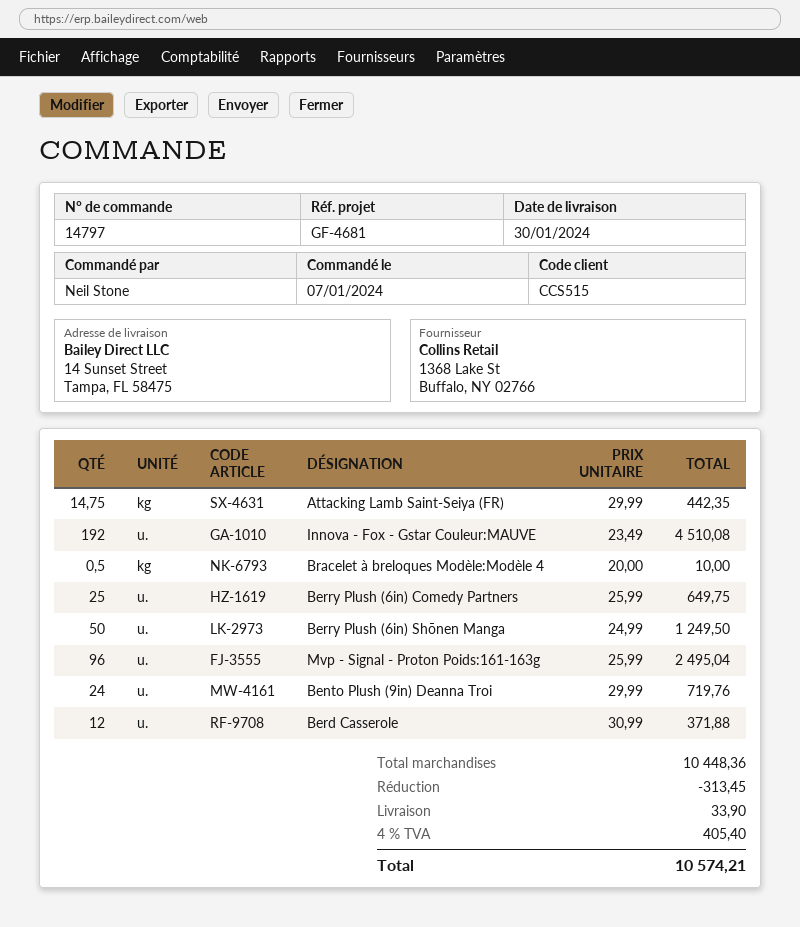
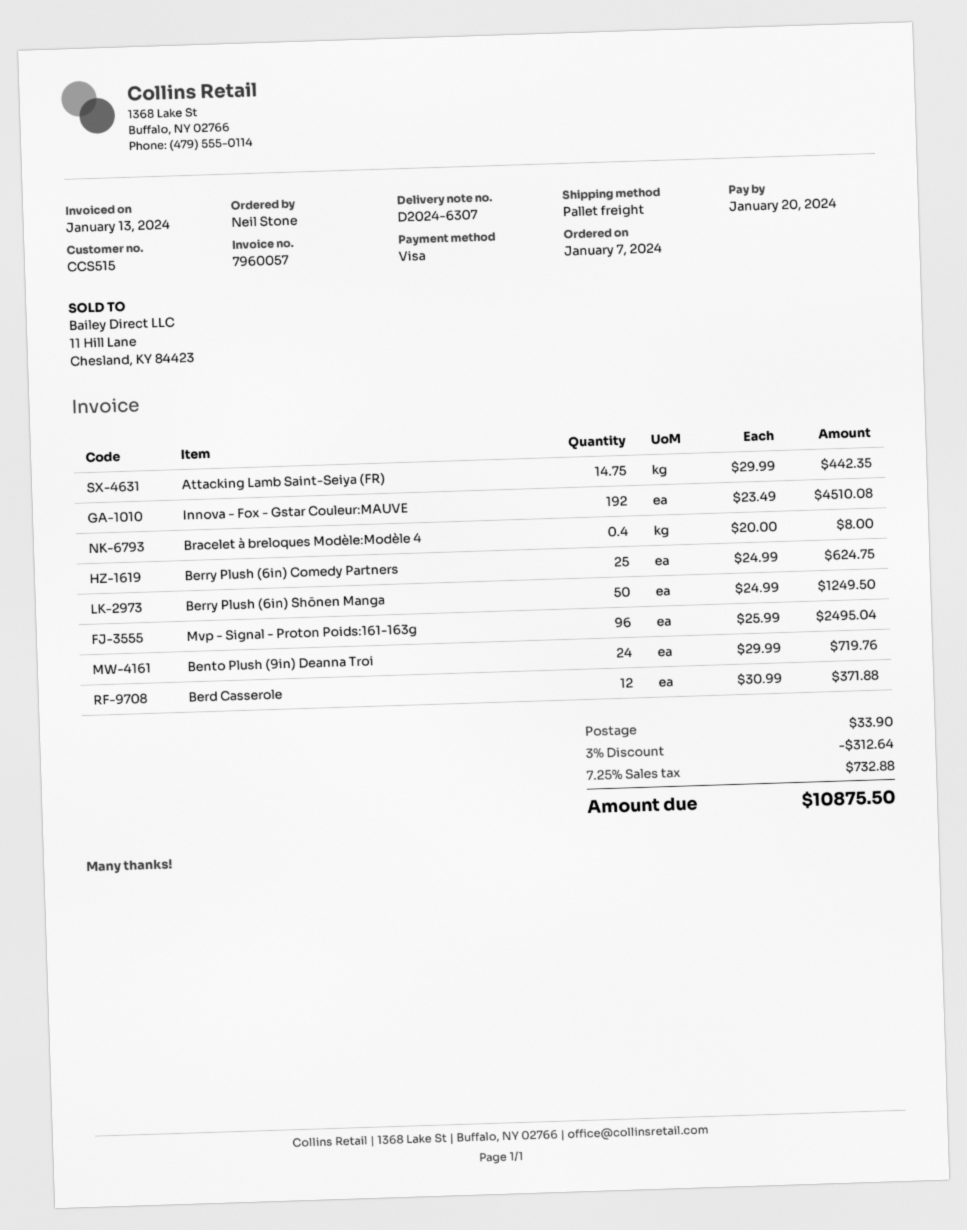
Bracelet à breloques Modèle:Modèle 4: 0.5 x 20.00 = 10.00 -> 0.4 x 20.00 = 8.00
Berry Plush (6in) Comedy Partners: 25 x 25.99 = 649.75 -> 25 x 24.99 = 624.75
discount: 313.45 -> 312.64
tax: 4% = 405.40 -> 7.25% = 732.88
total: 10574.21 -> 10875.50

